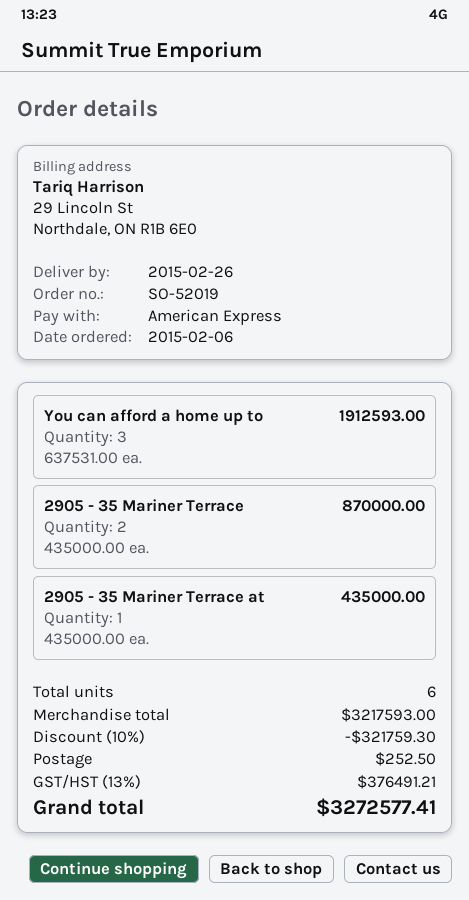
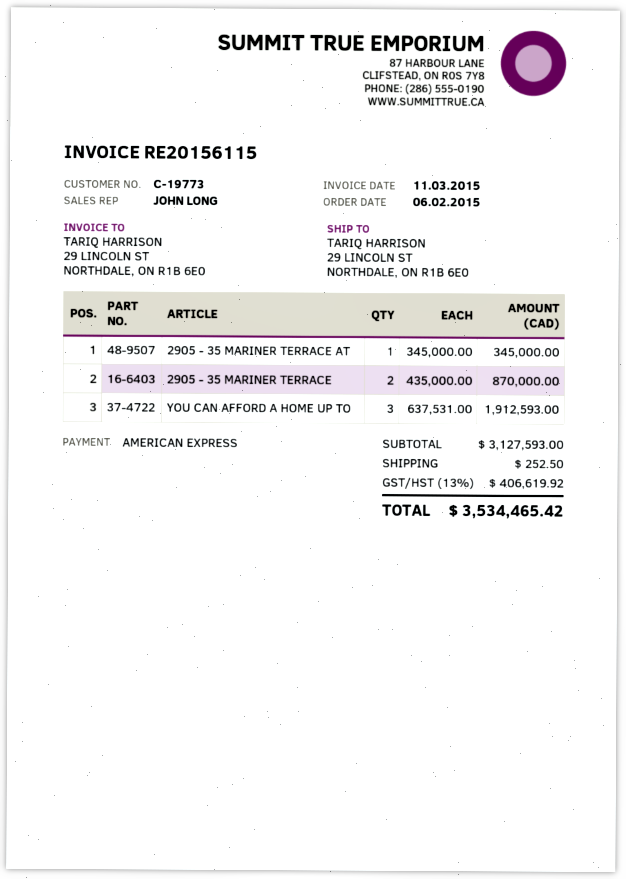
2905 - 35 Mariner Terrace at: 1 x 435000.00 = 435000.00 -> 1 x 345000.00 = 345000.00
subtotal: 3217593.00 -> 3127593.00
discount: 10% = 321759.30 -> none
tax: 13% = 376491.21 -> 13% = 406619.92
total: 3272577.41 -> 3534465.42

